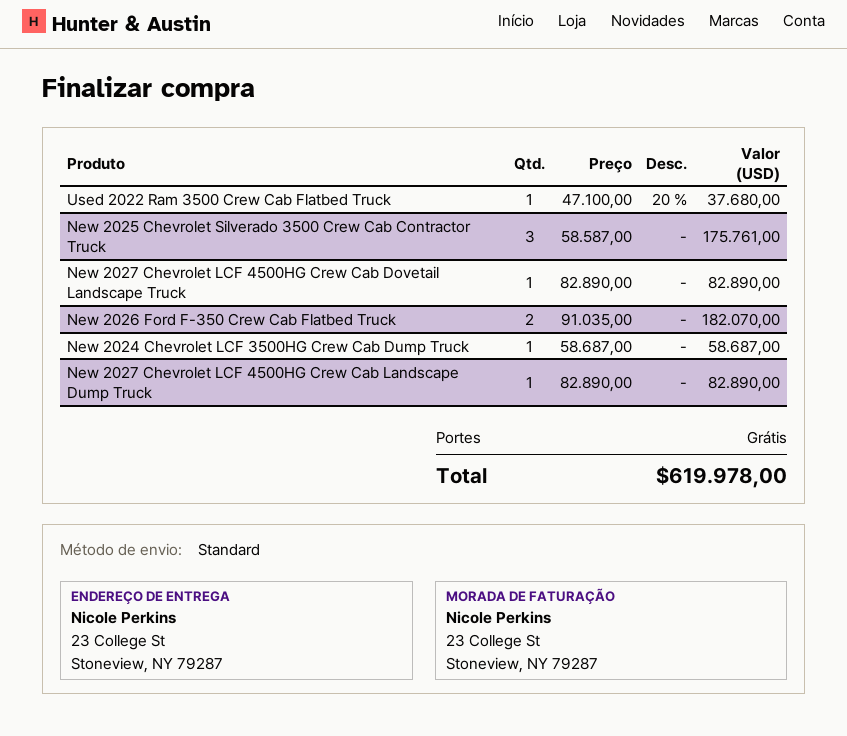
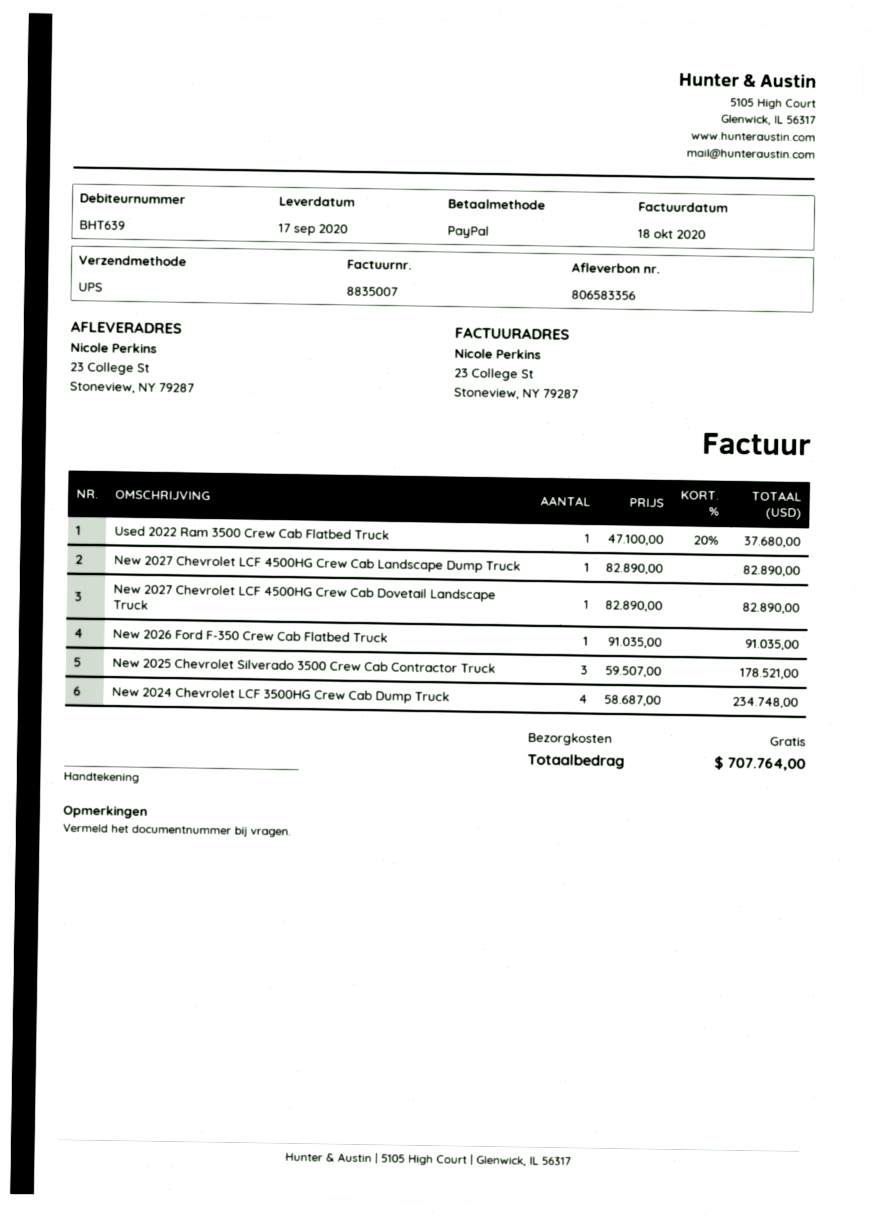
shipping method: standard -> UPS
New 2025 Chevrolet Silverado 3500 Crew Cab Contractor Truck: 3 x 58587.00 = 175761.00 -> 3 x 59507.00 = 178521.00
New 2026 Ford F-350 Crew Cab Flatbed Truck: 2 x 91035.00 = 182070.00 -> 1 x 91035.00 = 91035.00
New 2024 Chevrolet LCF 3500HG Crew Cab Dump Truck: 1 x 58687.00 = 58687.00 -> 4 x 58687.00 = 234748.00
total: 619978.00 -> 707764.00

